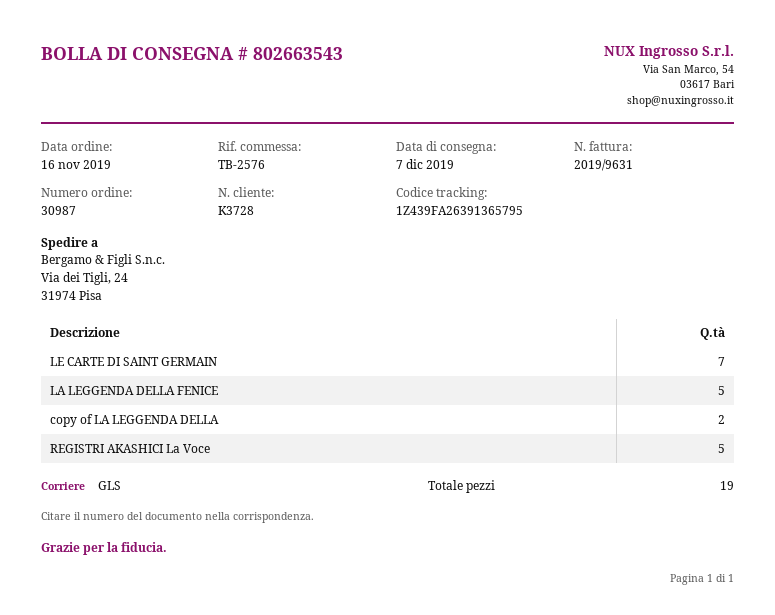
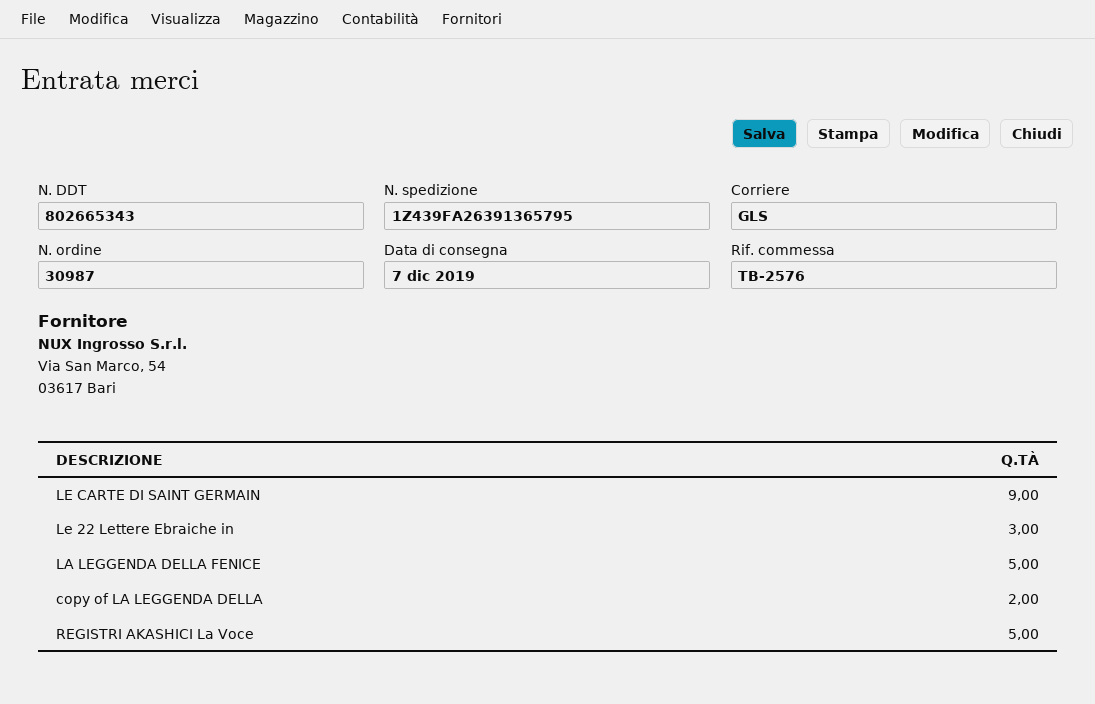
delivery note number: 802663543 -> 802665343
LE CARTE DI SAINT GERMAIN: 7 -> 9
Le 22 Lettere Ebraiche in: none -> 3

